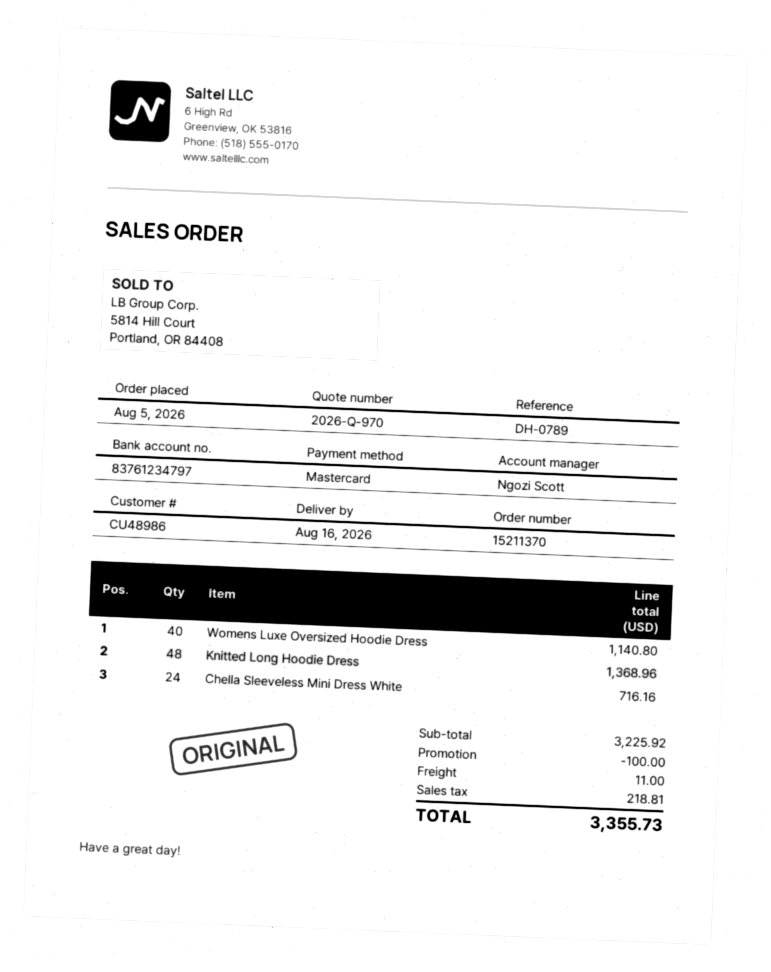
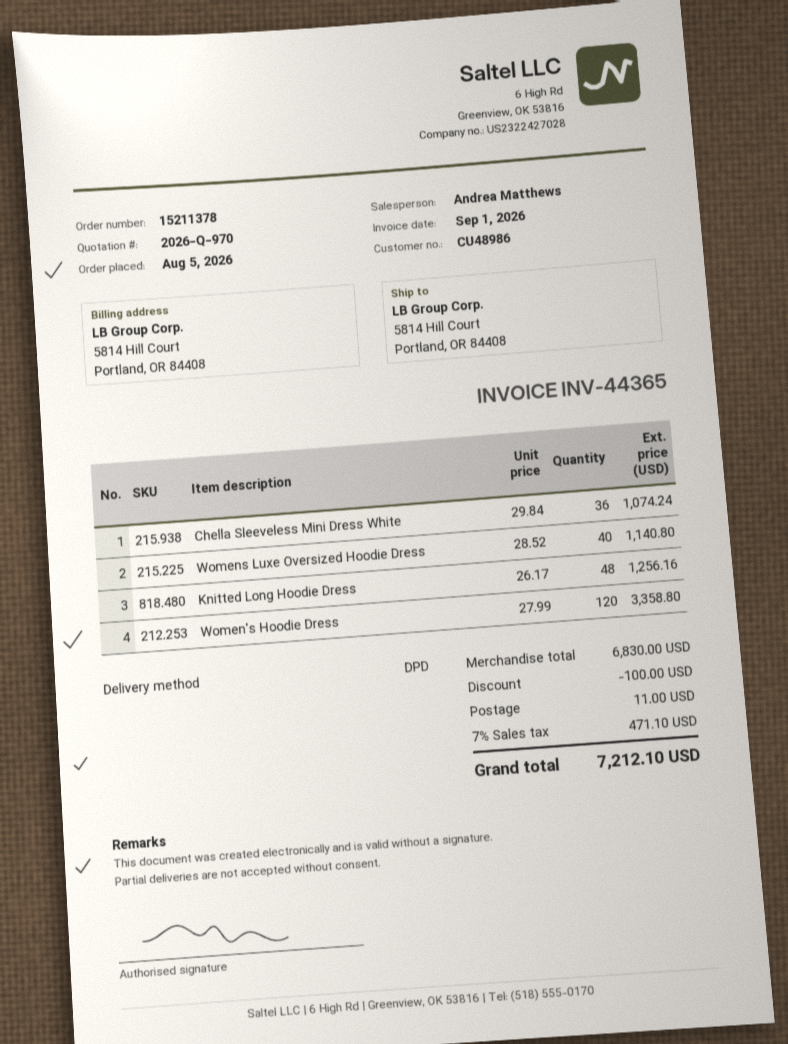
order number: 15211370 -> 15211378
sales rep: Ngozi Scott -> Andrea Matthews
Knitted Long Hoodie Dress: 48 for 1368.96 -> 48 for 1256.16
Chella Sleeveless Mini Dress White: 24 for 716.16 -> 36 for 1074.24
Women's Hoodie Dress: none -> 120 for 3358.80
subtotal: 3225.92 -> 6830.00
tax: 218.81 -> 471.10
total: 3355.73 -> 7212.10

